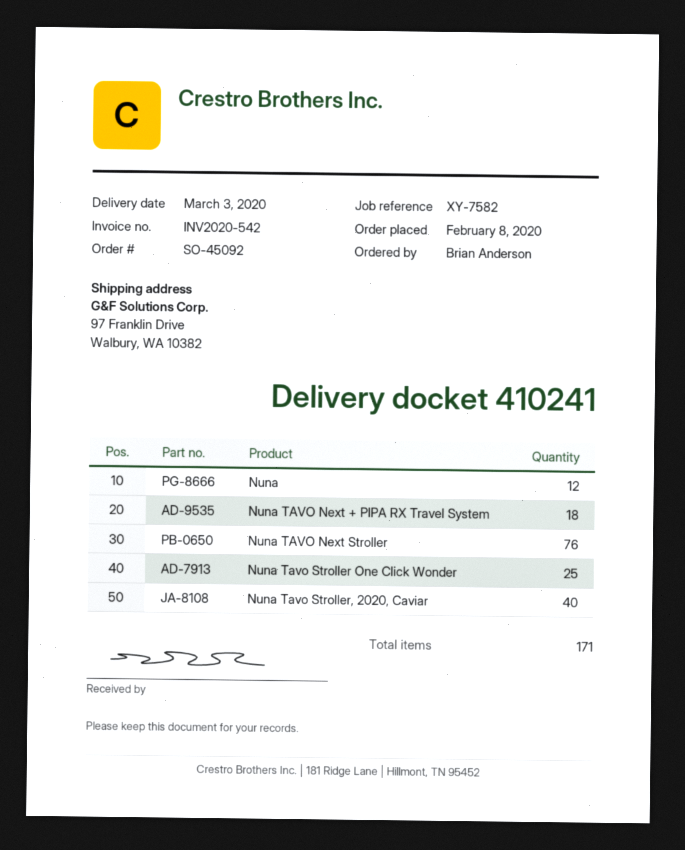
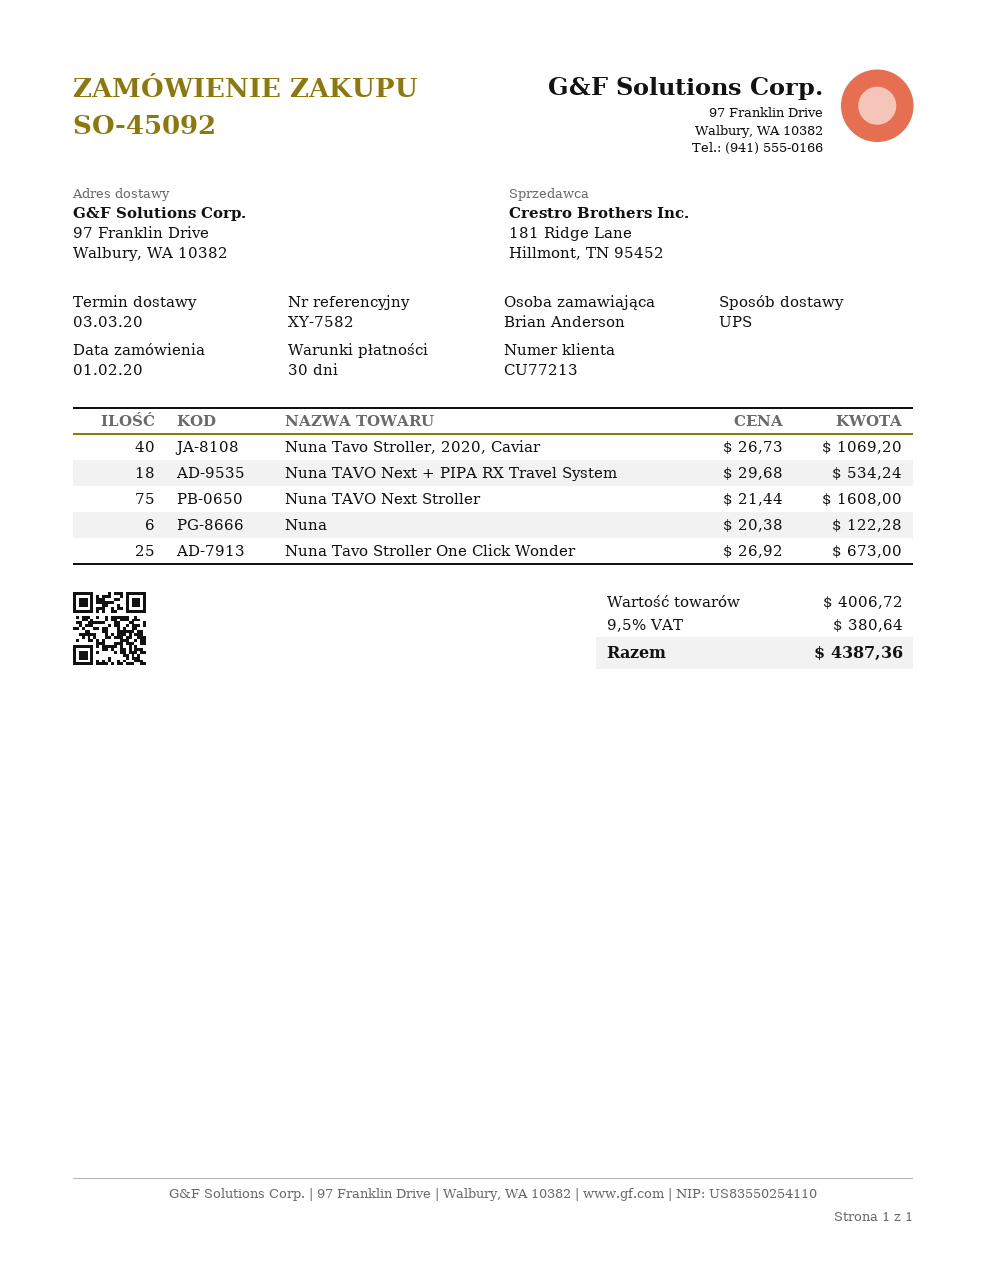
order date: 2020-02-08 -> 2020-02-01
Nuna: 12 -> 6
Nuna TAVO Next Stroller: 76 -> 75

